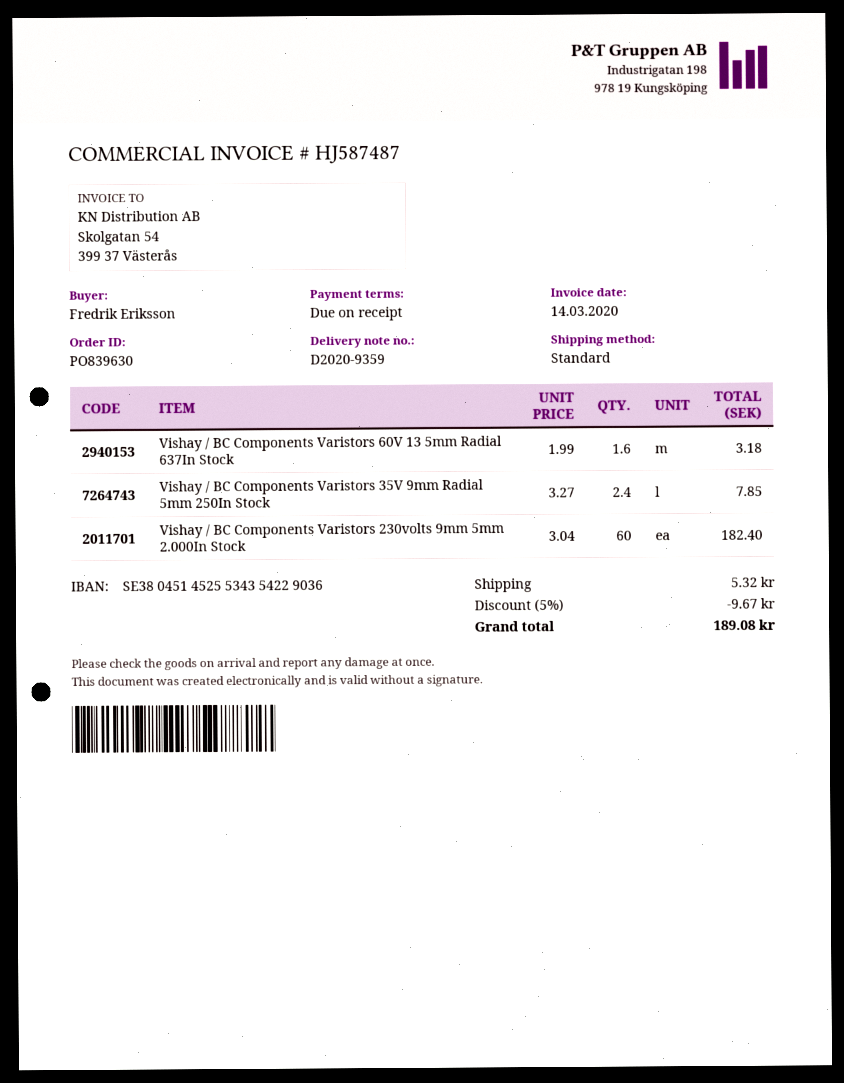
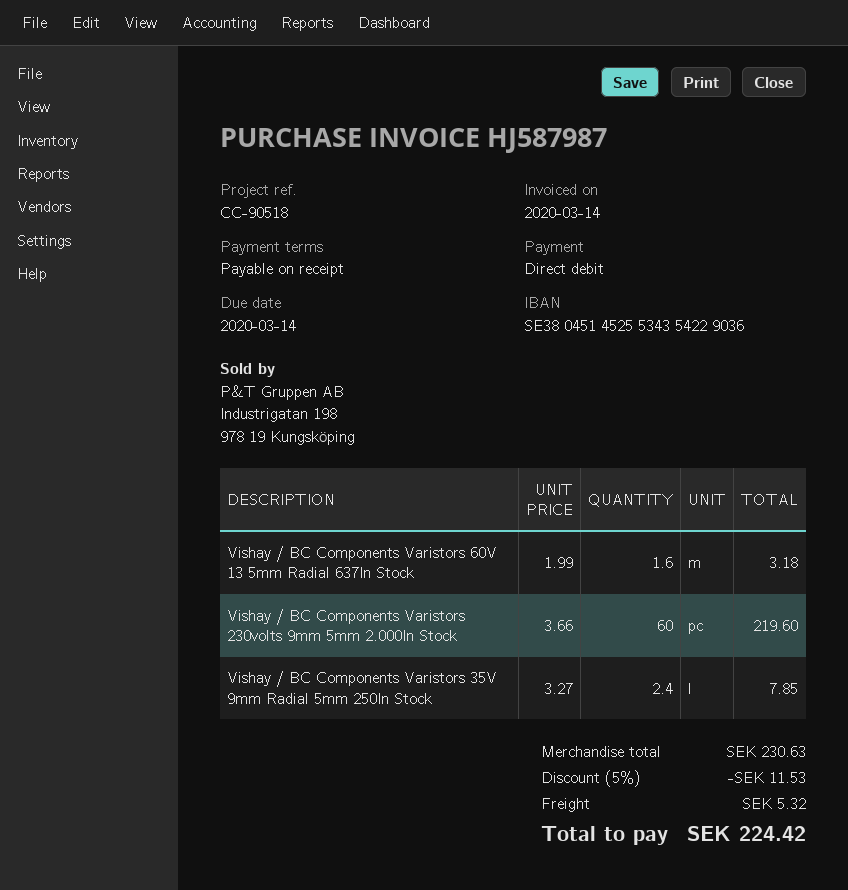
invoice number: HJ587487 -> HJ587987
Vishay / BC Components Varistors 230volts 9mm 5mm 2.000In Stock: 60 x 3.04 = 182.40 -> 60 x 3.66 = 219.60
discount: 5% = 9.67 -> 5% = 11.53
total: 189.08 -> 224.42

